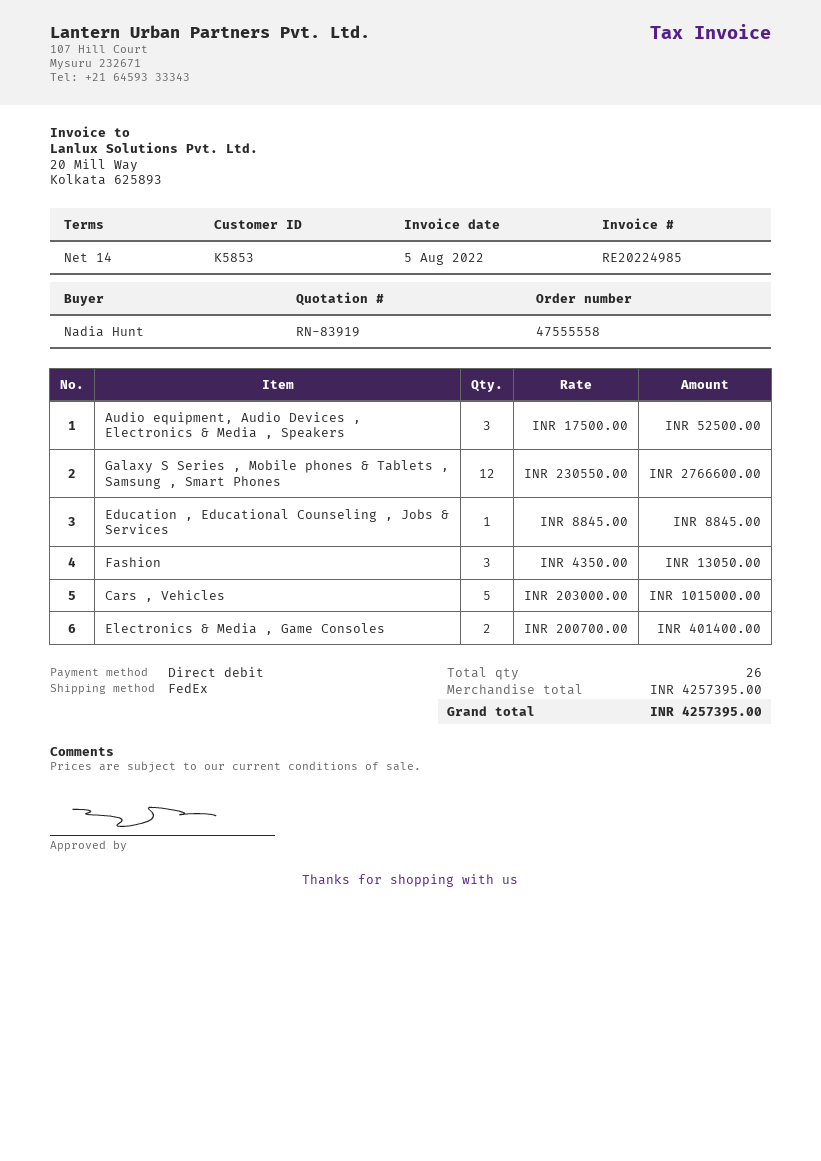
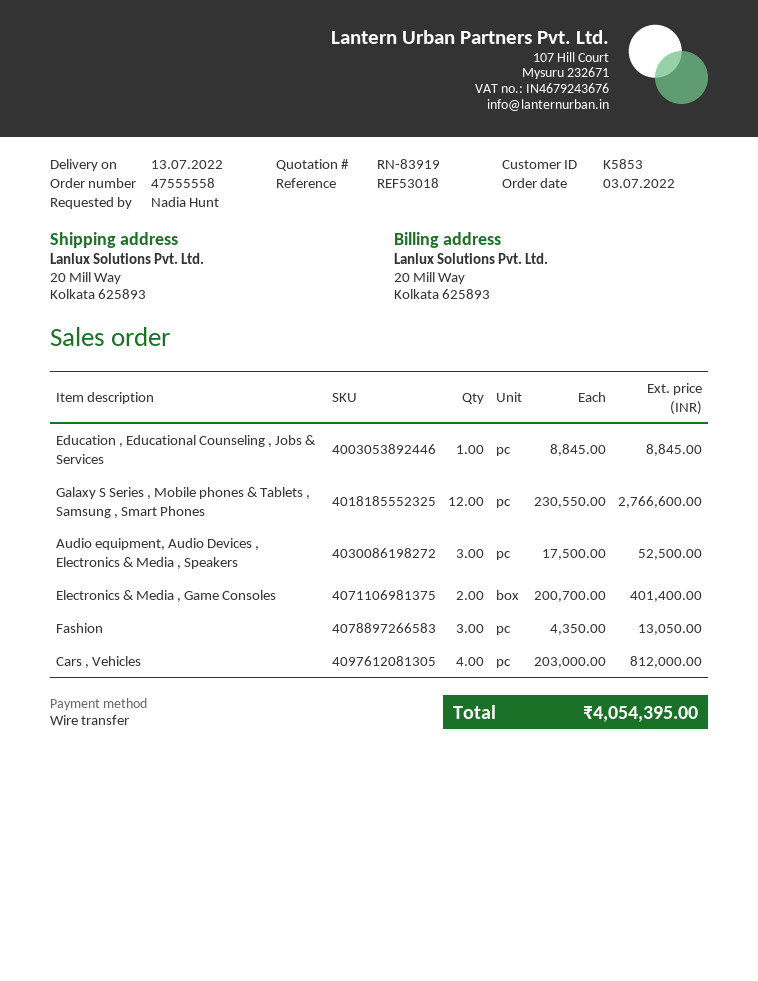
payment method: direct debit -> bank transfer
Cars , Vehicles: 5 x 203000.00 = 1015000.00 -> 4 x 203000.00 = 812000.00
total: 4257395.00 -> 4054395.00

